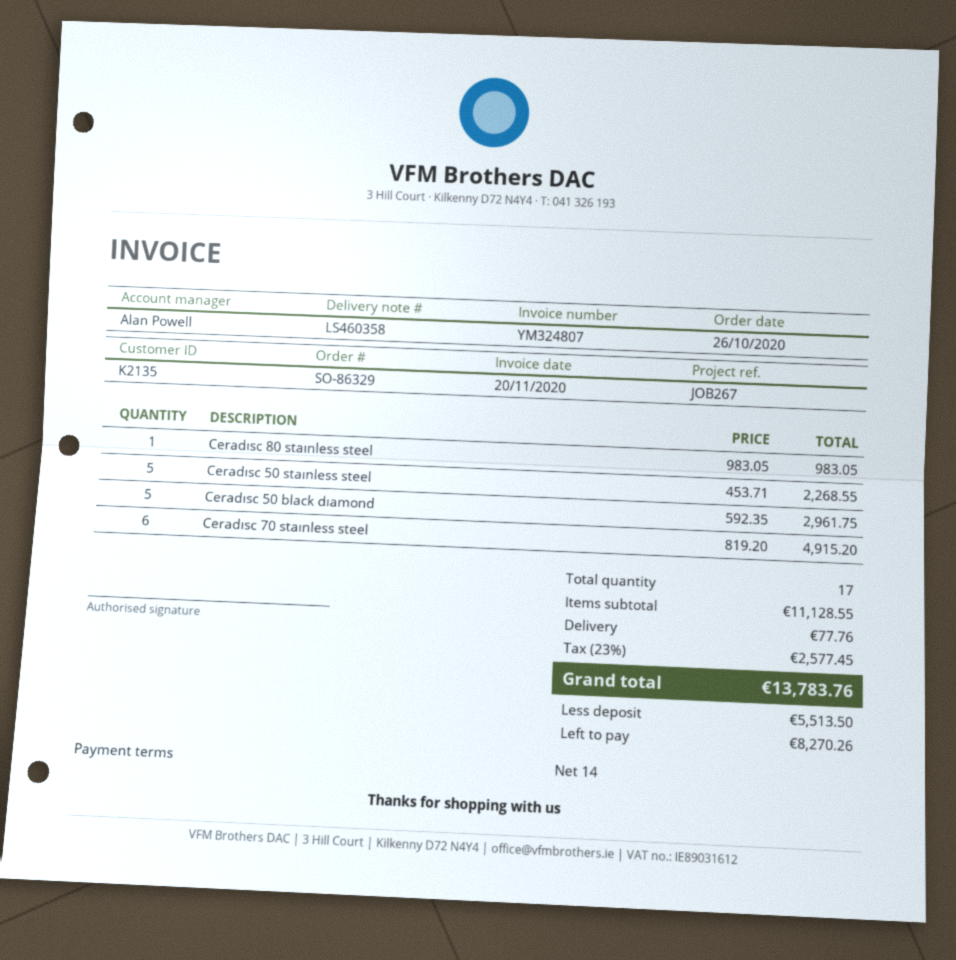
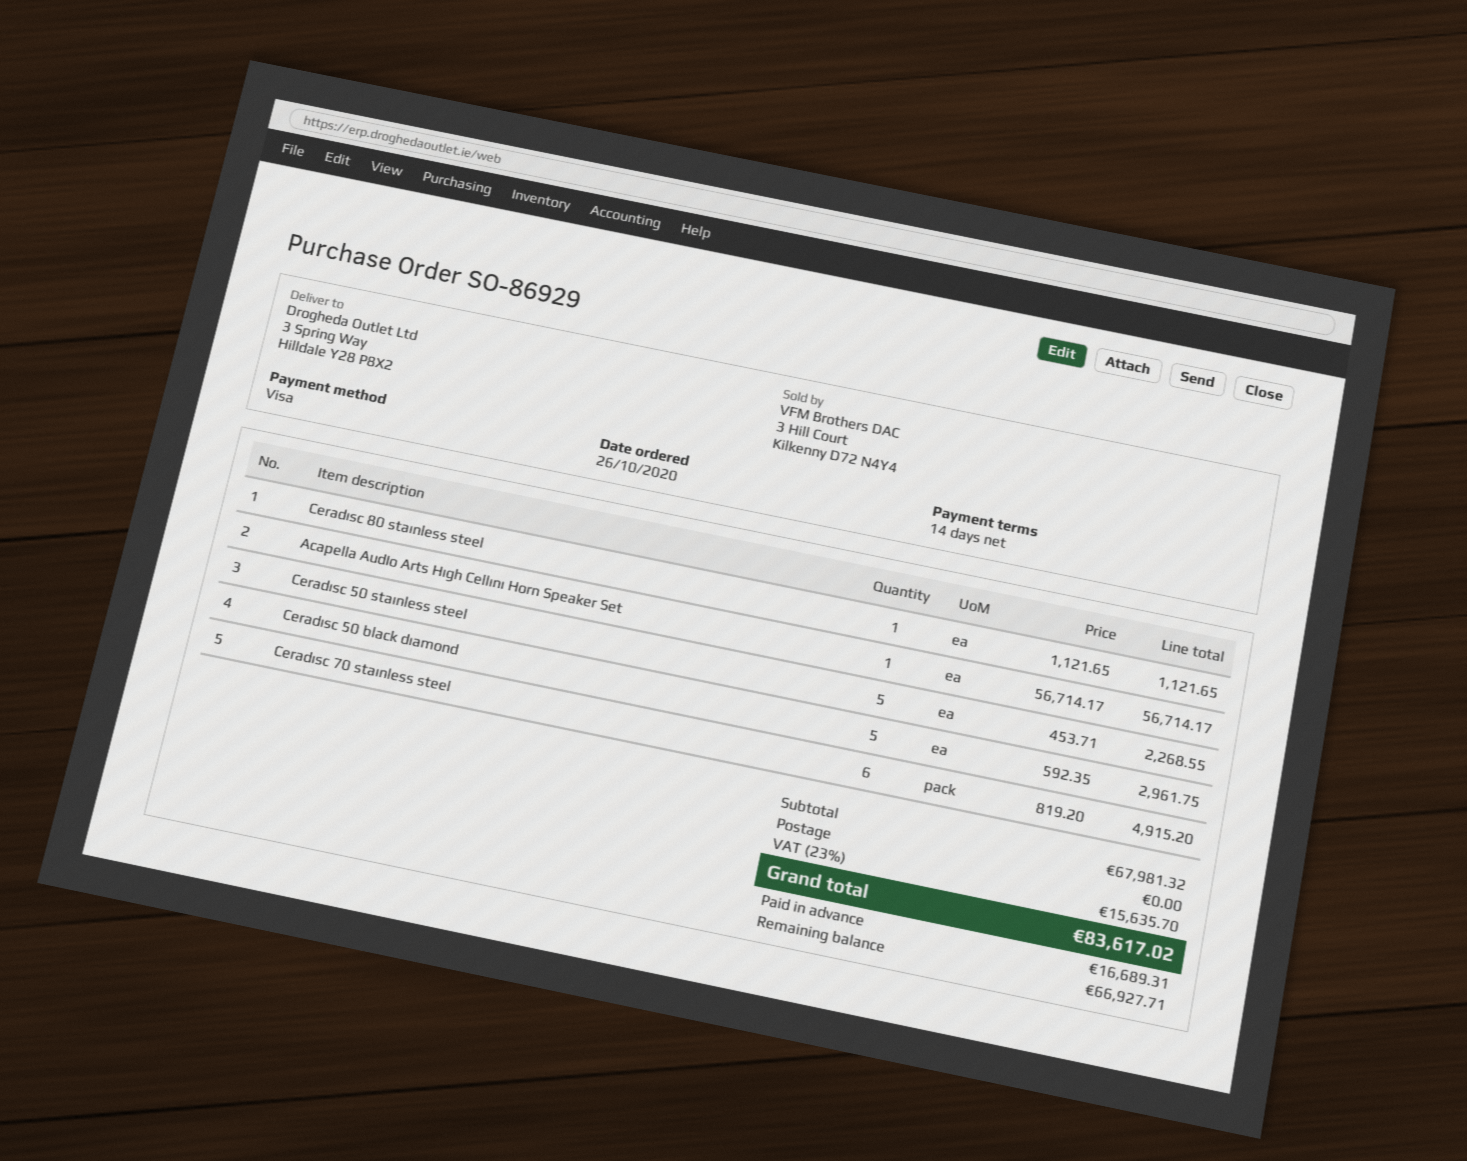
order number: SO-86329 -> SO-86929
Ceradısc 80 staınless steel: 1 x 983.05 = 983.05 -> 1 x 1121.65 = 1121.65
Acapella AudIo Arts Hıgh Cellını Horn Speaker Set: none -> 1 x 56714.17 = 56714.17
subtotal: 11128.55 -> 67981.32
shipping: 77.76 -> 0.00
tax: 23% = 2577.45 -> 23% = 15635.70
total: 13783.76 -> 83617.02
deposit: 5513.50 -> 16689.31
balance: 8270.26 -> 66927.71

